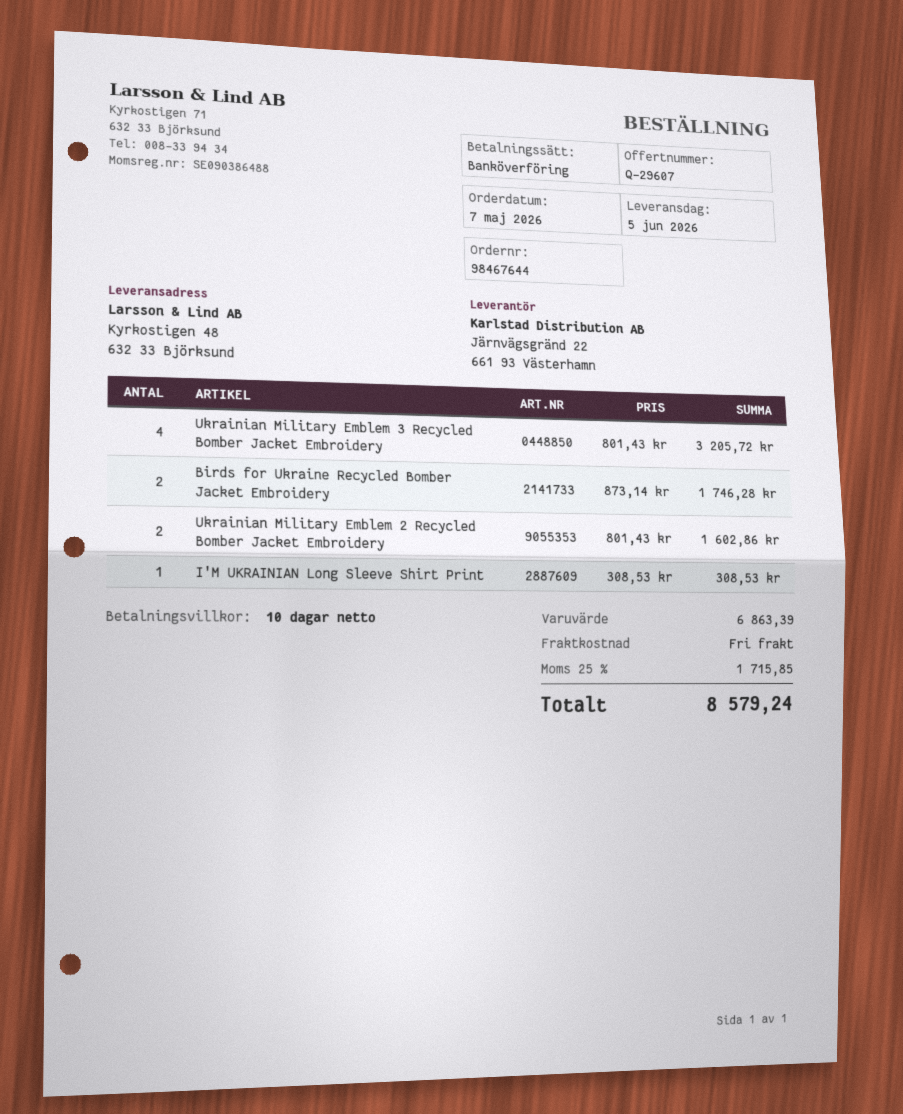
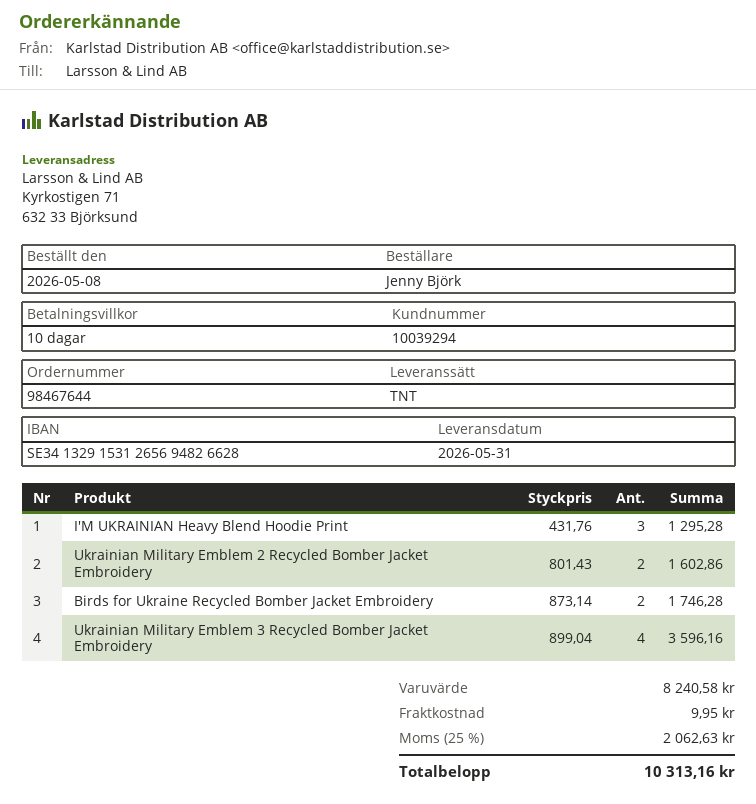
order date: 2026-05-07 -> 2026-05-08
delivery date: 2026-06-05 -> 2026-05-31
ship to: Kyrkostigen 48, 632 33 Björksund -> Kyrkostigen 71, 632 33 Björksund
Ukrainian Military Emblem 3 Recycled Bomber Jacket Embroidery: 4 x 801.43 = 3205.72 -> 4 x 899.04 = 3596.16
I'M UKRAINIAN Long Sleeve Shirt Print: 1 x 308.53 = 308.53 -> none
I'M UKRAINIAN Heavy Blend Hoodie Print: none -> 3 x 431.76 = 1295.28
subtotal: 6863.39 -> 8240.58
shipping: 0.00 -> 9.95
tax: 25% = 1715.85 -> 25% = 2062.63
total: 8579.24 -> 10313.16

